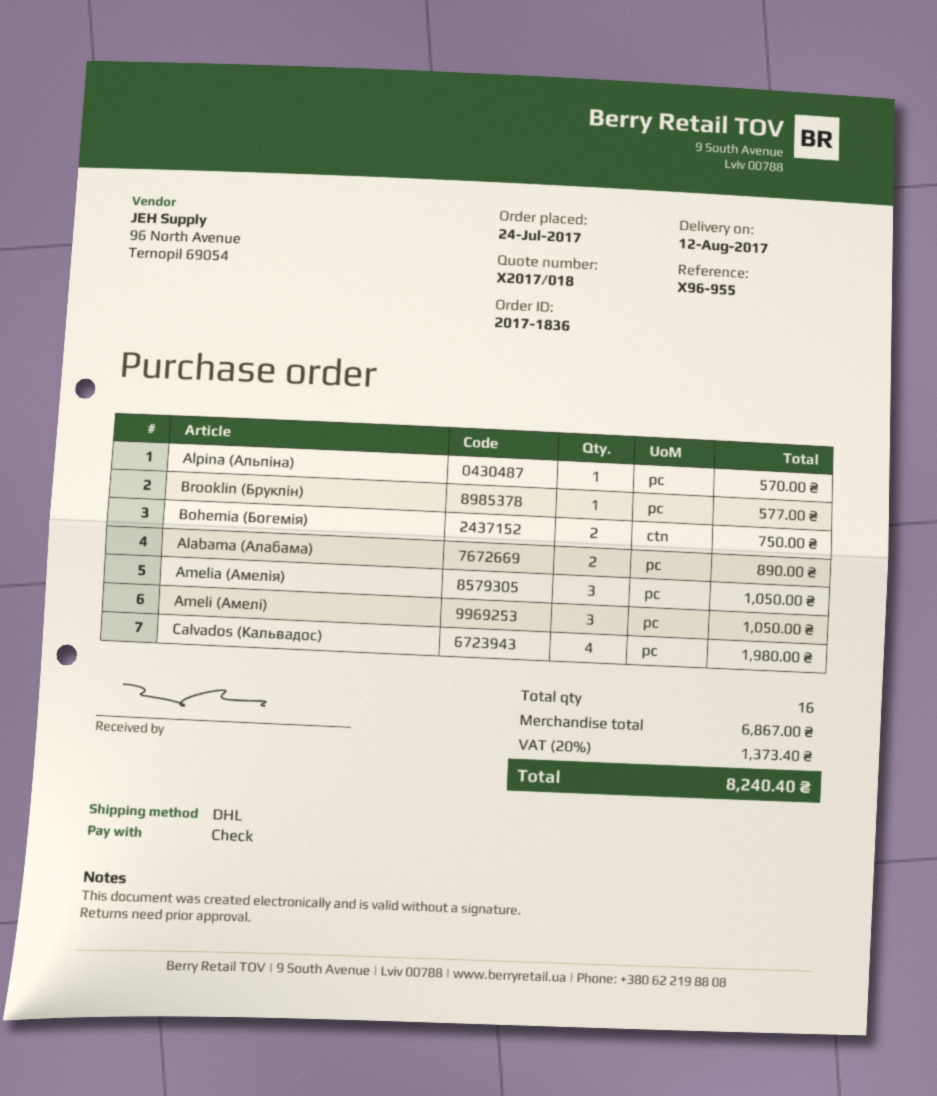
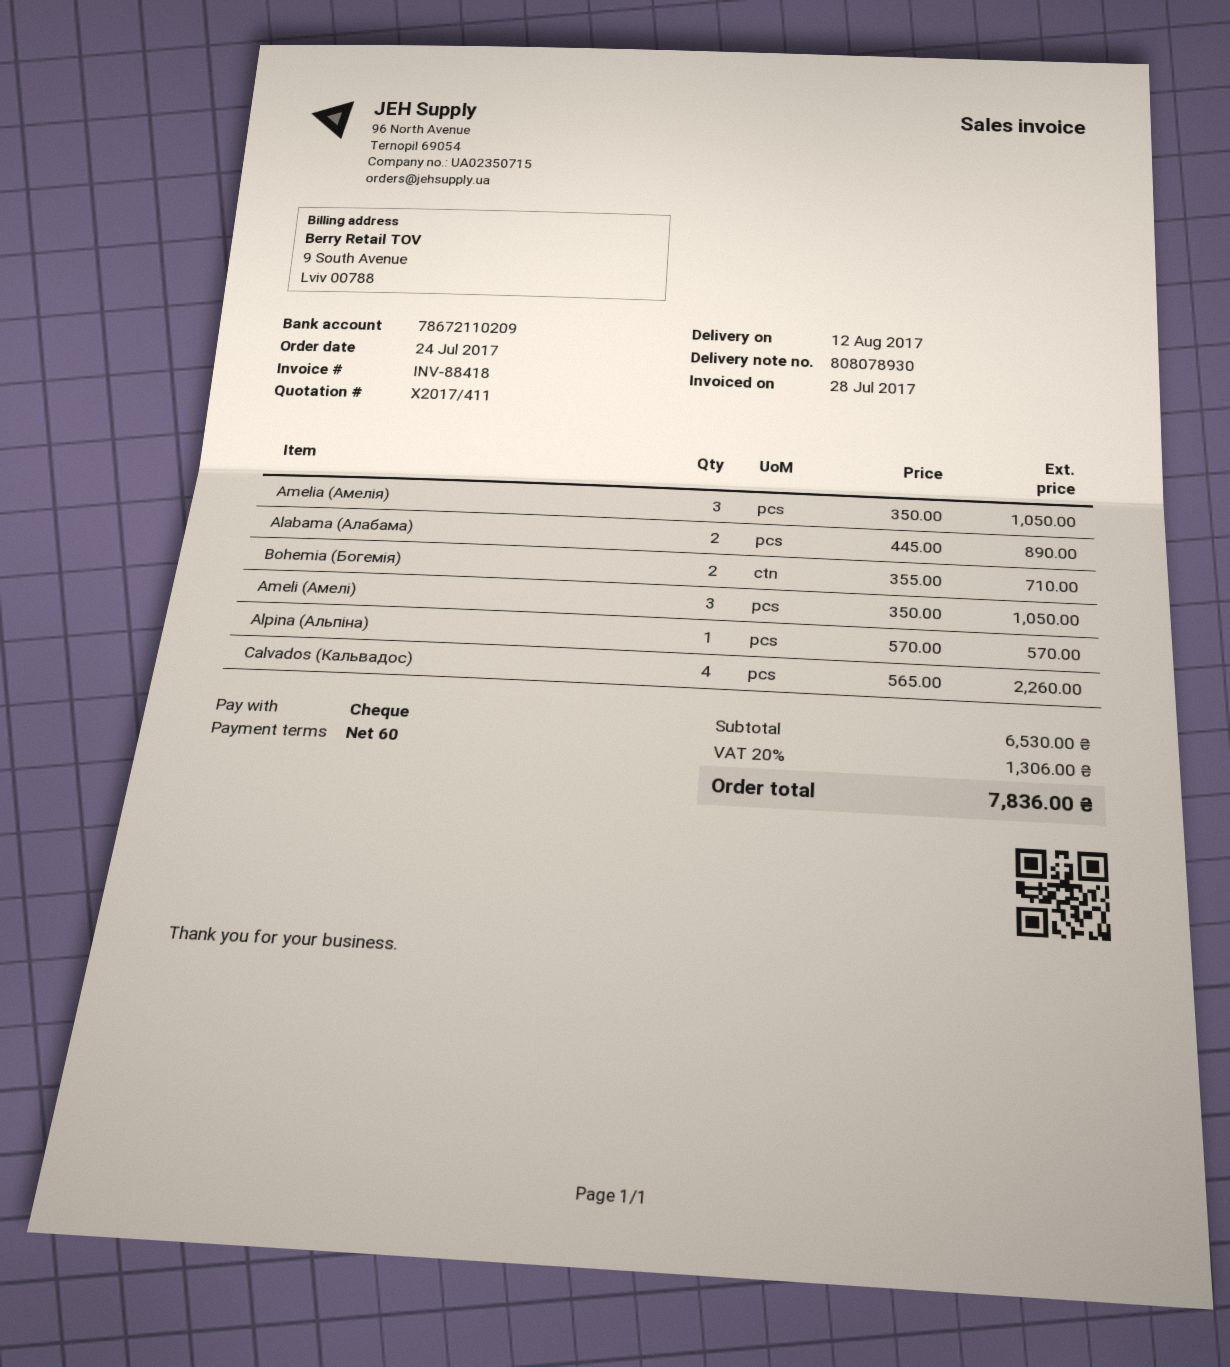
quote number: X2017/018 -> X2017/411
Brooklin (Бруклін): 1 for 577.00 -> none
Bohemia (Богемія): 2 for 750.00 -> 2 for 710.00
Calvados (Кальвадос): 4 for 1980.00 -> 4 for 2260.00
subtotal: 6867.00 -> 6530.00
tax: 20% = 1373.40 -> 20% = 1306.00
total: 8240.40 -> 7836.00

